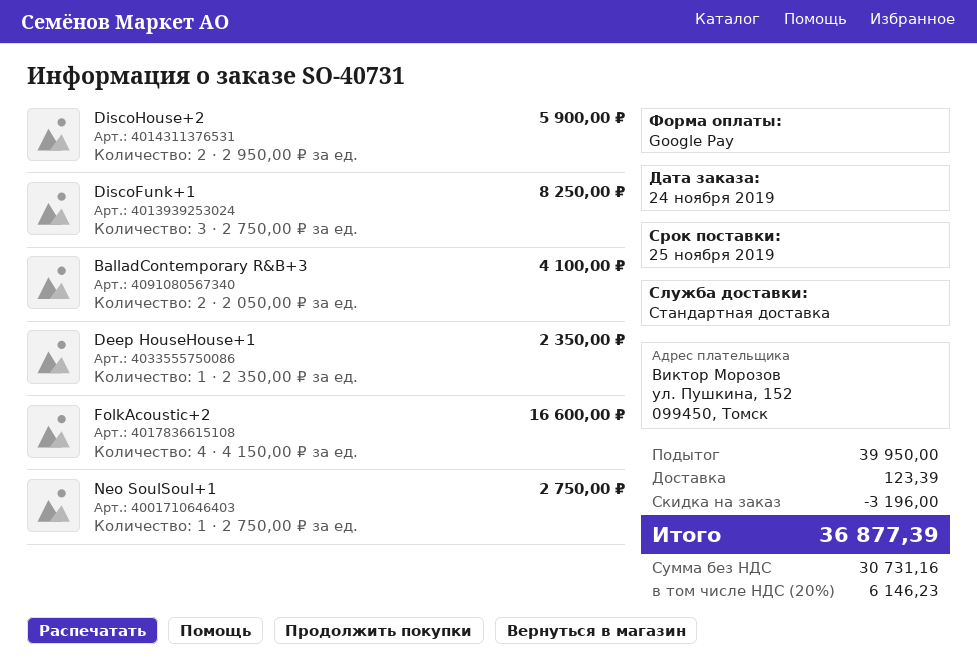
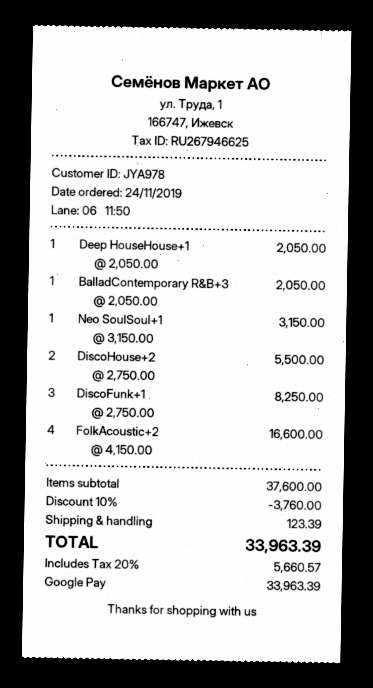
DiscoHouse+2: 2 x 2950.00 = 5900.00 -> 2 x 2750.00 = 5500.00
BalladContemporary R&B+3: 2 x 2050.00 = 4100.00 -> 1 x 2050.00 = 2050.00
Deep HouseHouse+1: 1 x 2350.00 = 2350.00 -> 1 x 2050.00 = 2050.00
Neo SoulSoul+1: 1 x 2750.00 = 2750.00 -> 1 x 3150.00 = 3150.00
subtotal: 39950.00 -> 37600.00
discount: 3196.00 -> 3760.00
tax: 20% = 6146.23 -> 20% = 5660.57
total: 36877.39 -> 33963.39

